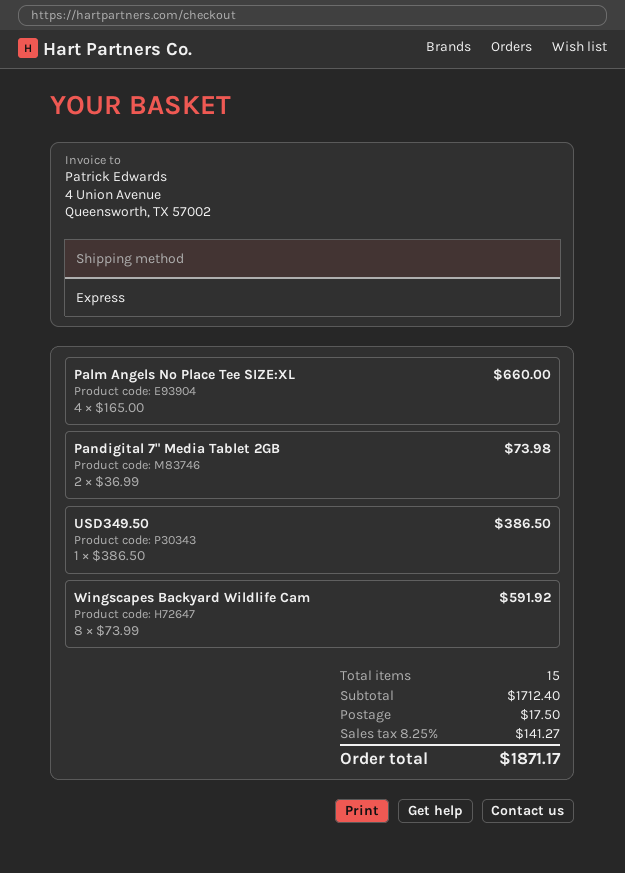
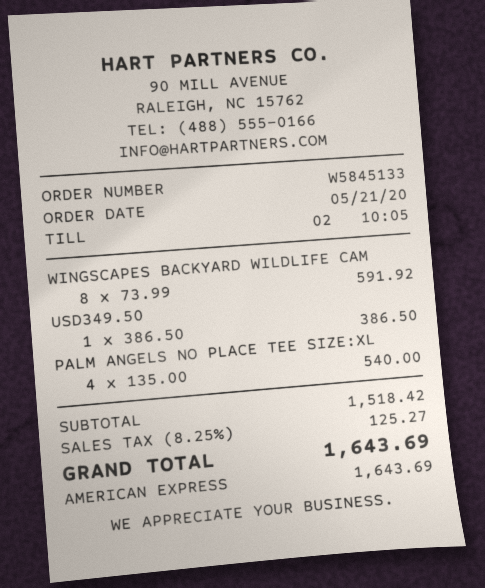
Palm Angels No Place Tee SIZE:XL: 4 x 165.00 = 660.00 -> 4 x 135.00 = 540.00
Pandigital 7" Media Tablet 2GB: 2 x 36.99 = 73.98 -> none
subtotal: 1712.40 -> 1518.42
shipping: 17.50 -> none
tax: 8.25% = 141.27 -> 8.25% = 125.27
total: 1871.17 -> 1643.69

